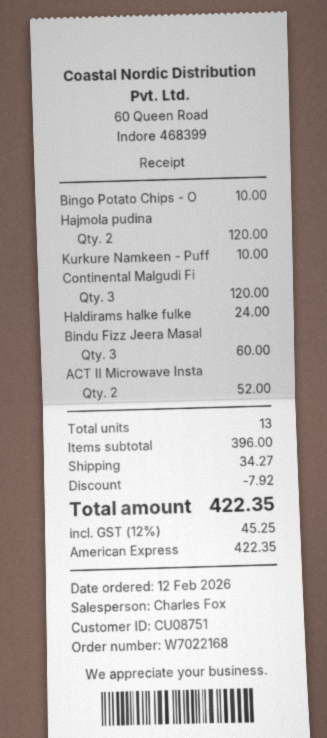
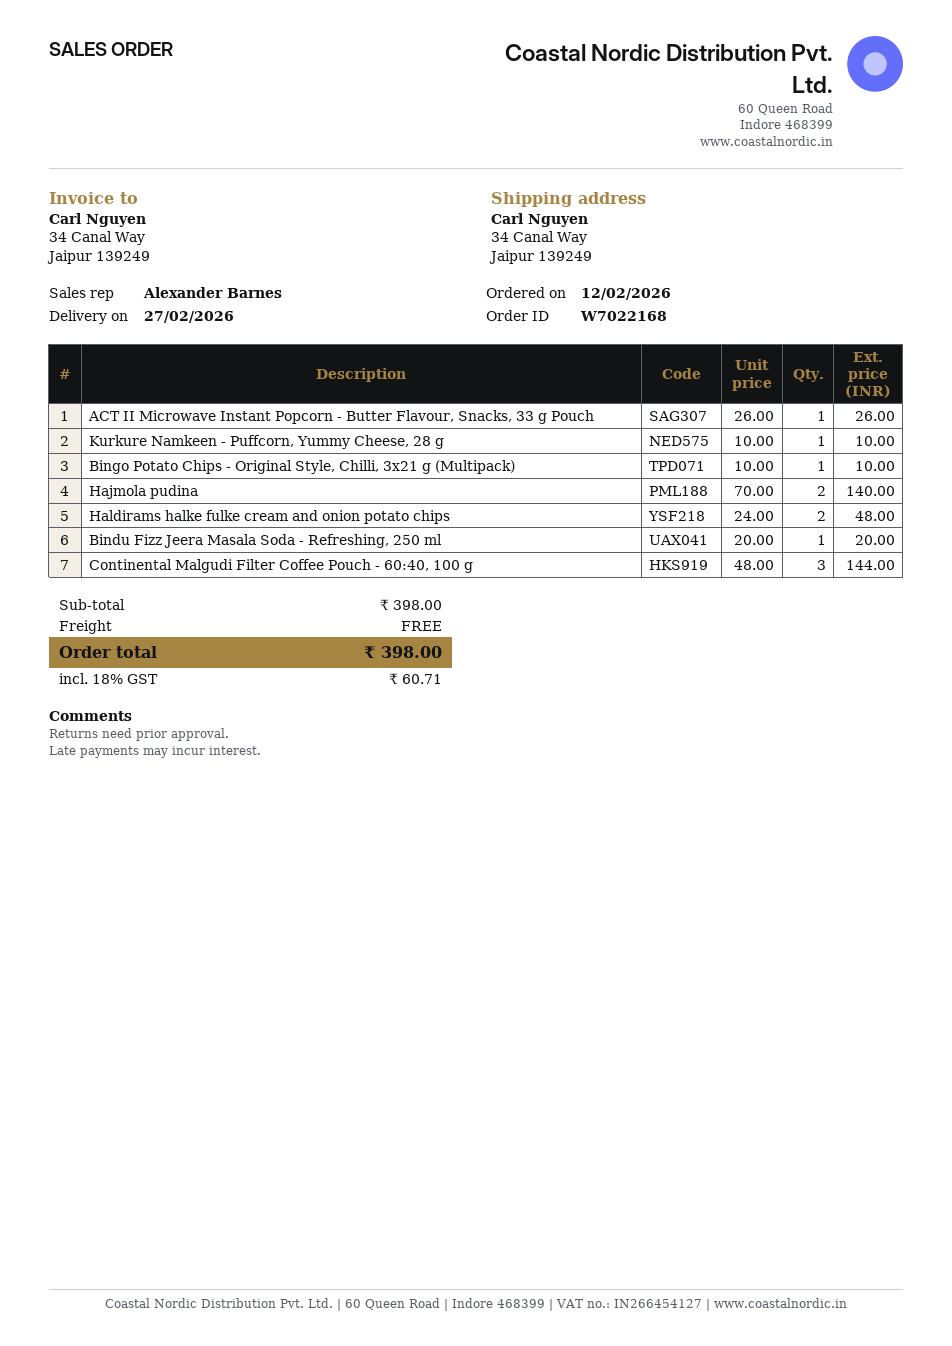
sales rep: Charles Fox -> Alexander Barnes
Hajmola pudina: 2 for 120.00 -> 2 for 140.00
Continental Malgudi Fi: 3 for 120.00 -> 3 for 144.00
Haldirams halke fulke: 1 for 24.00 -> 2 for 48.00
Bindu Fizz Jeera Masal: 3 for 60.00 -> 1 for 20.00
ACT II Microwave Insta: 2 for 52.00 -> 1 for 26.00
subtotal: 396.00 -> 398.00
discount: 7.92 -> none
shipping: 34.27 -> 0.00
tax: 12% = 45.25 -> 18% = 60.71
total: 422.35 -> 398.00

